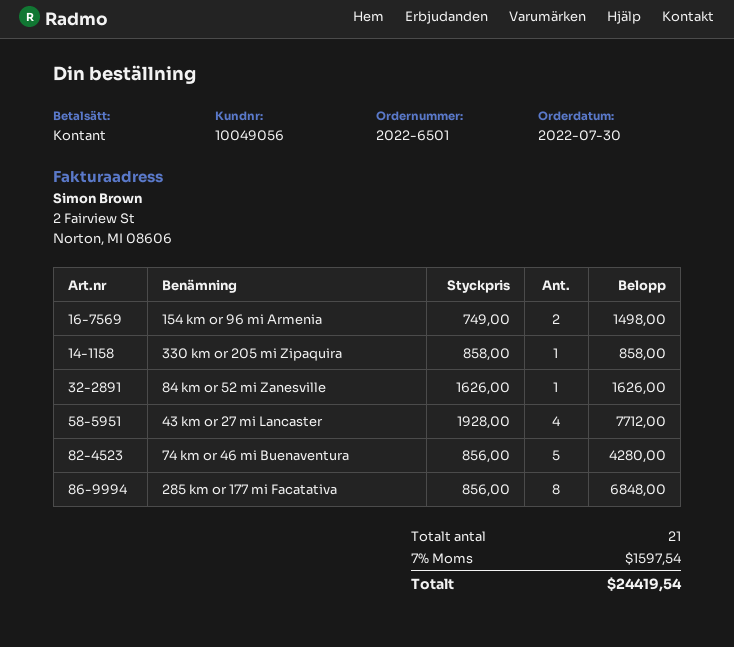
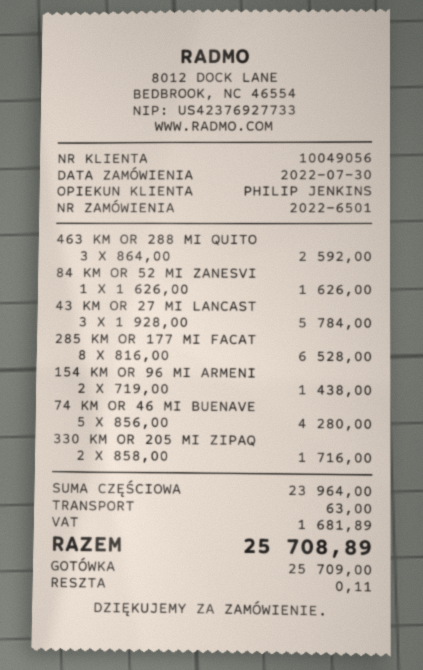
154 km or 96 mi Armenia: 2 x 749.00 = 1498.00 -> 2 x 719.00 = 1438.00
330 km or 205 mi Zipaquira: 1 x 858.00 = 858.00 -> 2 x 858.00 = 1716.00
43 km or 27 mi Lancaster: 4 x 1928.00 = 7712.00 -> 3 x 1928.00 = 5784.00
285 km or 177 mi Facatativa: 8 x 856.00 = 6848.00 -> 8 x 816.00 = 6528.00
463 KM OR 288 MI QUITO: none -> 3 x 864.00 = 2592.00
shipping: none -> 63.00
tax: 1597.54 -> 1681.89
total: 24419.54 -> 25708.89

